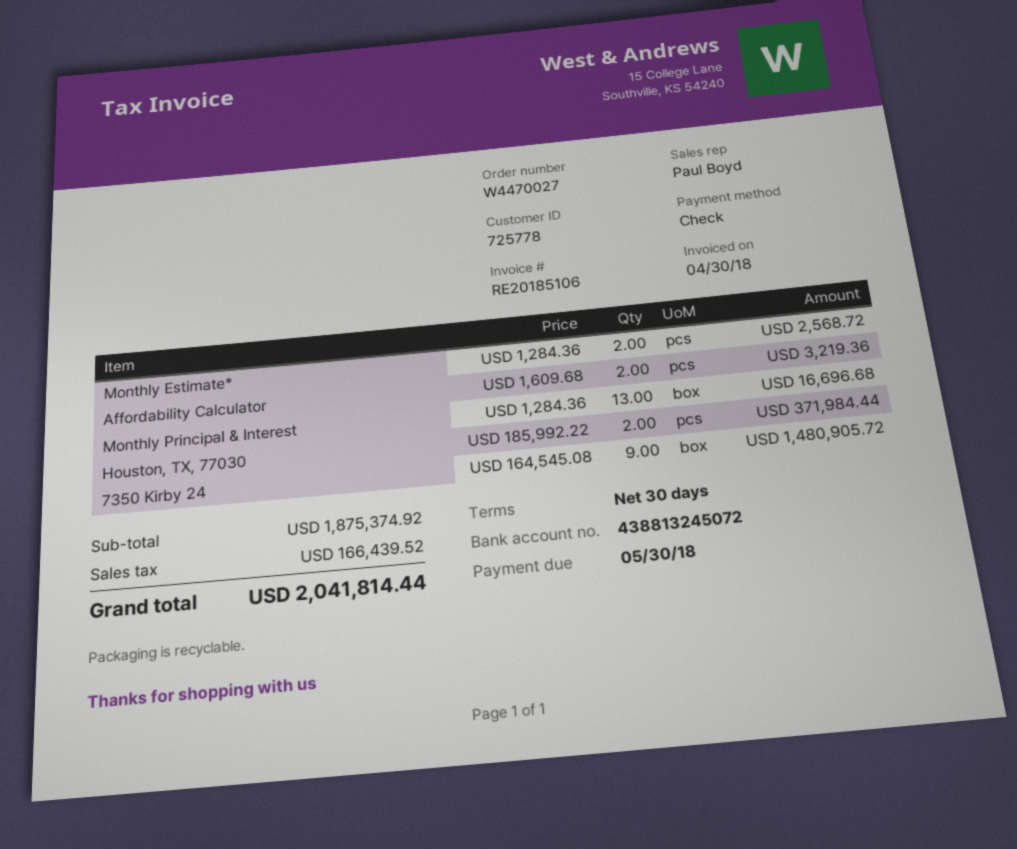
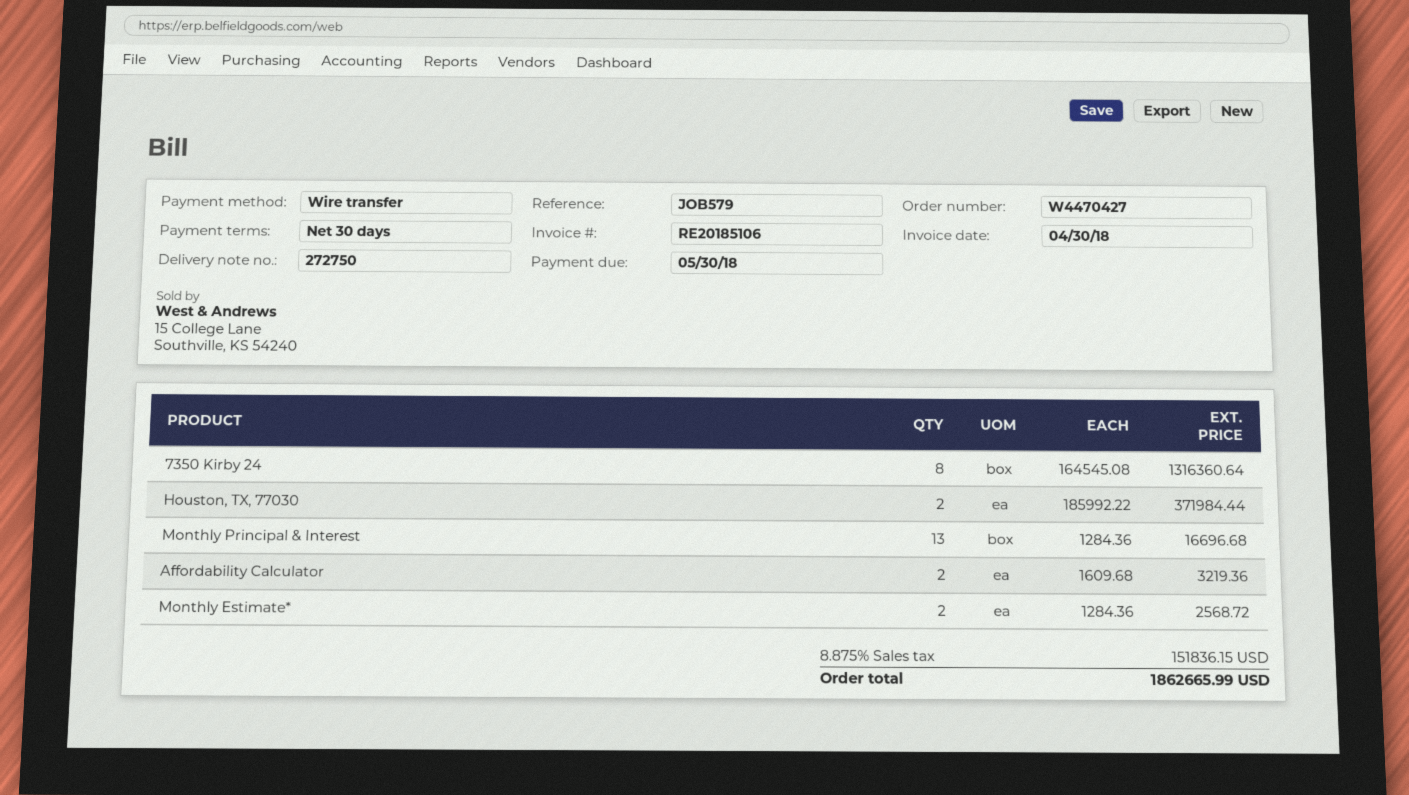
order number: W4470027 -> W4470427
payment method: cheque -> bank transfer
7350 Kirby 24: 9 x 164545.08 = 1480905.72 -> 8 x 164545.08 = 1316360.64
tax: 166439.52 -> 151836.15
total: 2041814.44 -> 1862665.99

